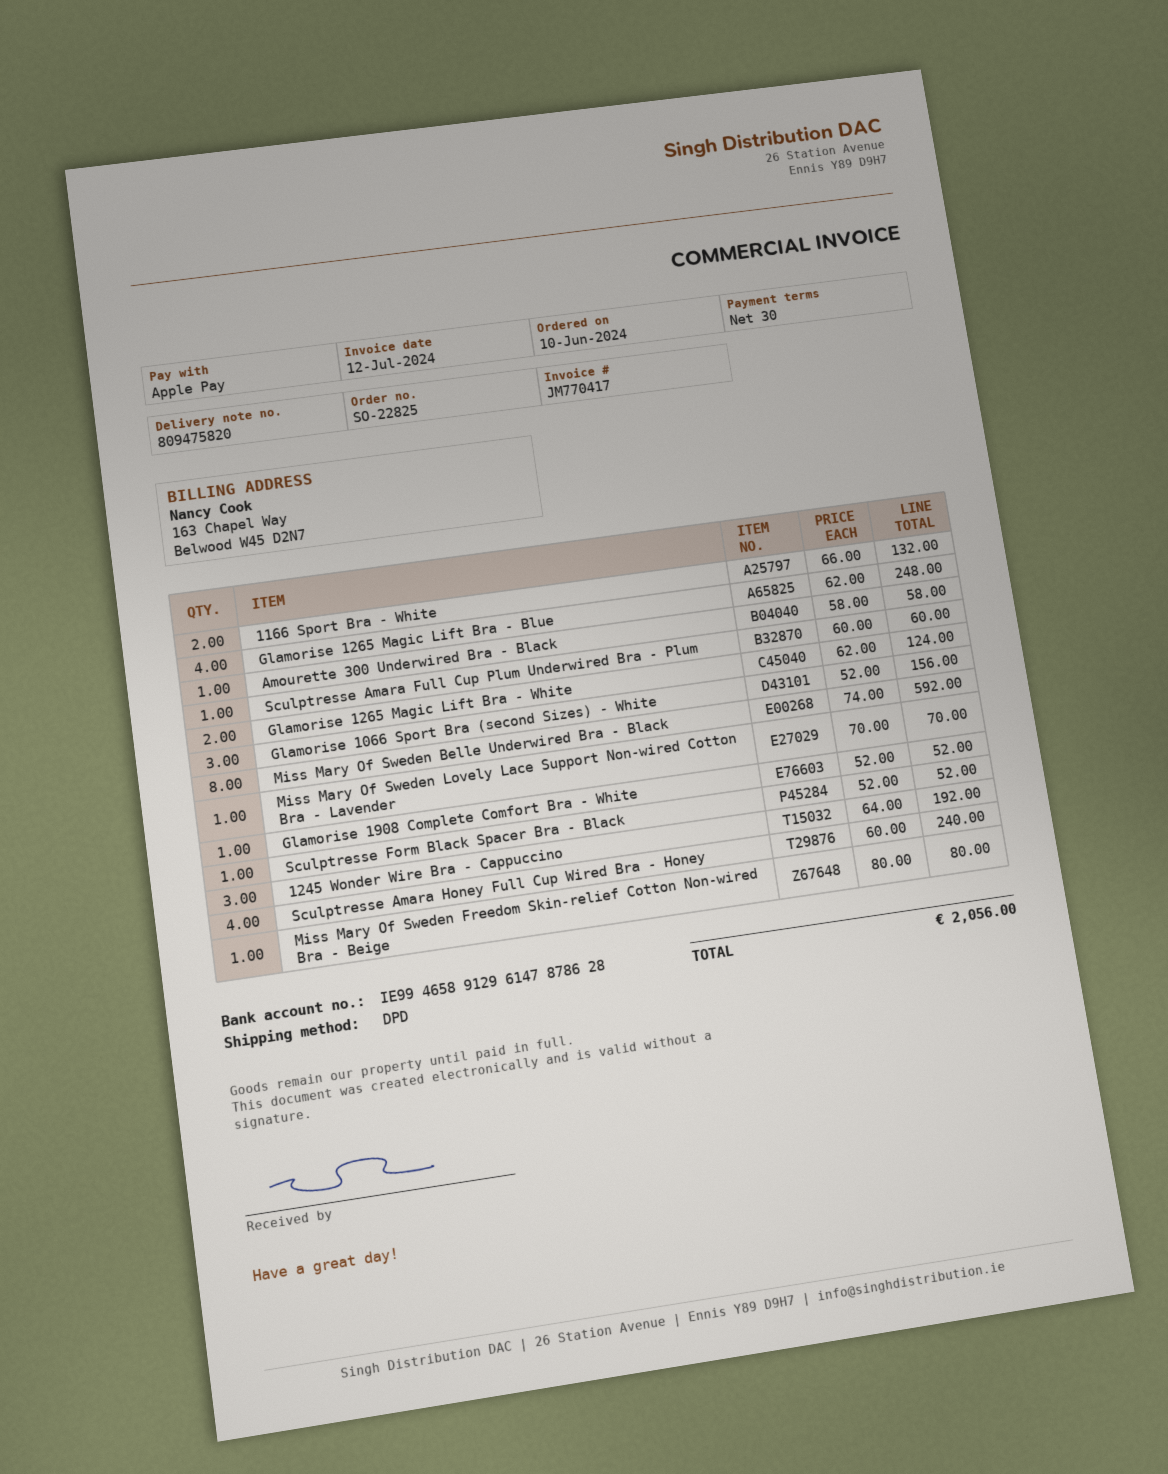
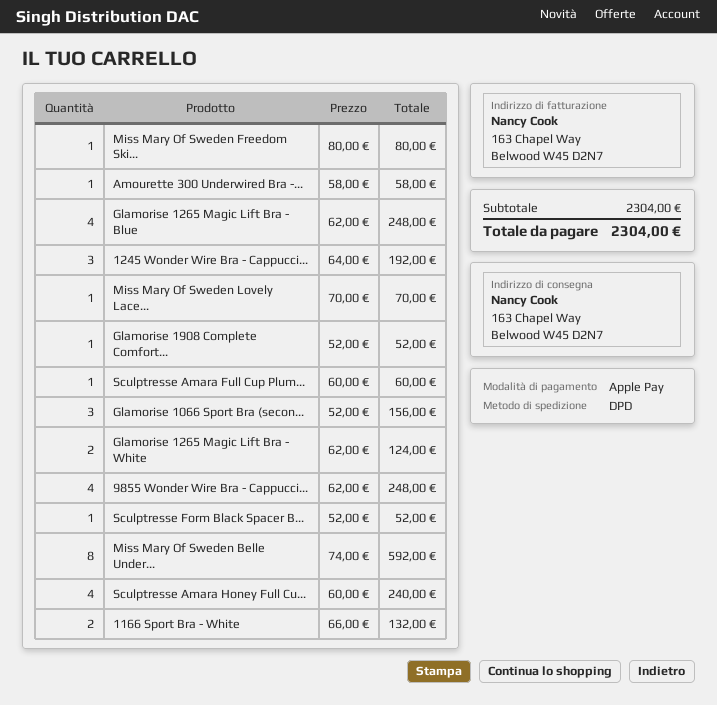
9855 Wonder Wire Bra - Cappucci...: none -> 4 x 62.00 = 248.00
total: 2056.00 -> 2304.00

